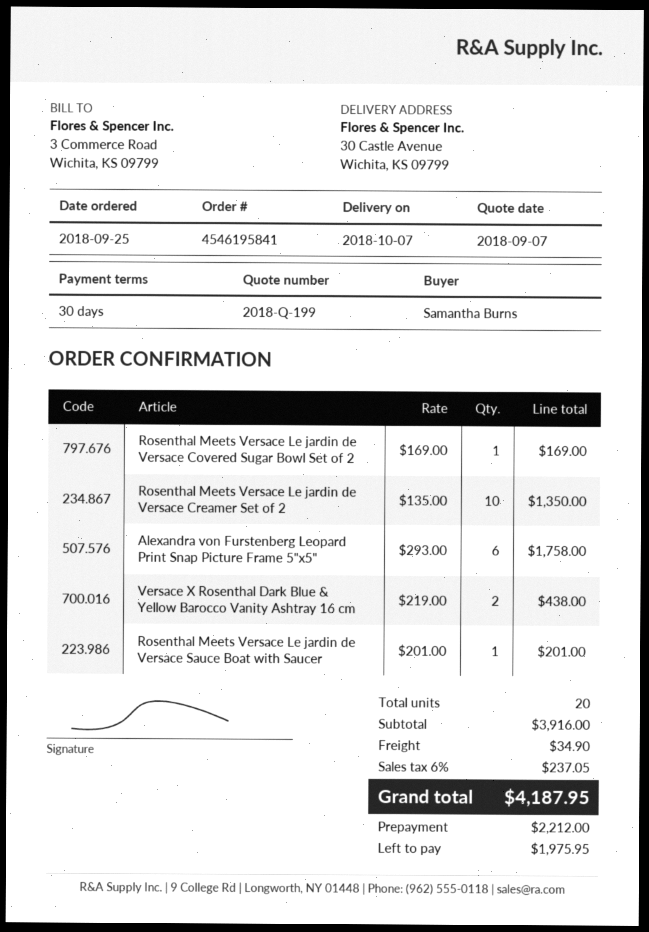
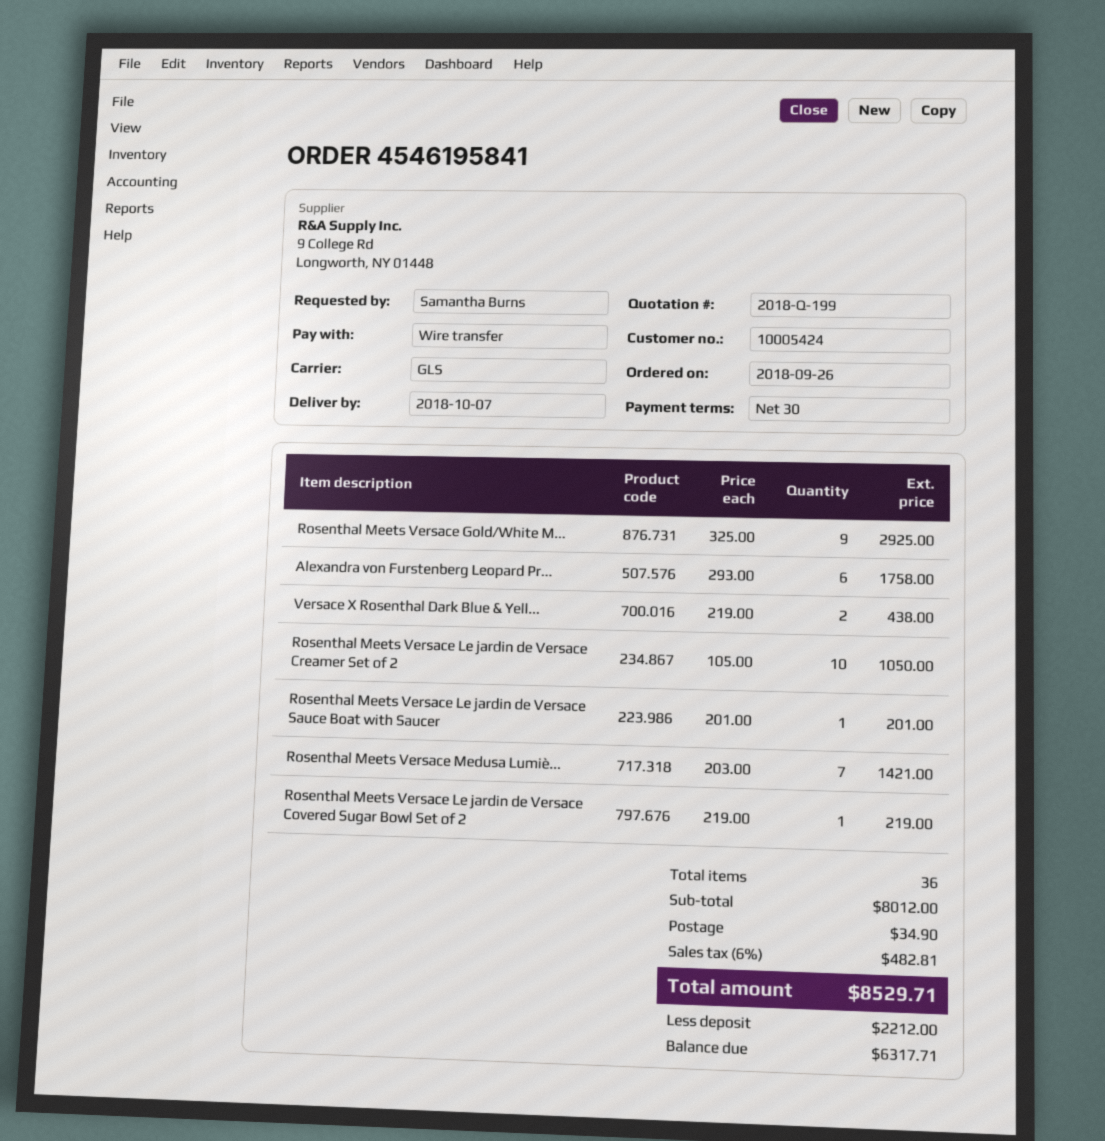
order date: 2018-09-25 -> 2018-09-26
Rosenthal Meets Versace Le jardin de Versace Covered Sugar Bowl Set of 2: 1 x 169.00 = 169.00 -> 1 x 219.00 = 219.00
Rosenthal Meets Versace Le jardin de Versace Creamer Set of 2: 10 x 135.00 = 1350.00 -> 10 x 105.00 = 1050.00
Rosenthal Meets Versace Gold/White M...: none -> 9 x 325.00 = 2925.00
Rosenthal Meets Versace Medusa Lumiè...: none -> 7 x 203.00 = 1421.00
total quantity: 20 -> 36
subtotal: 3916.00 -> 8012.00
tax: 6% = 237.05 -> 6% = 482.81
total: 4187.95 -> 8529.71
balance: 1975.95 -> 6317.71

